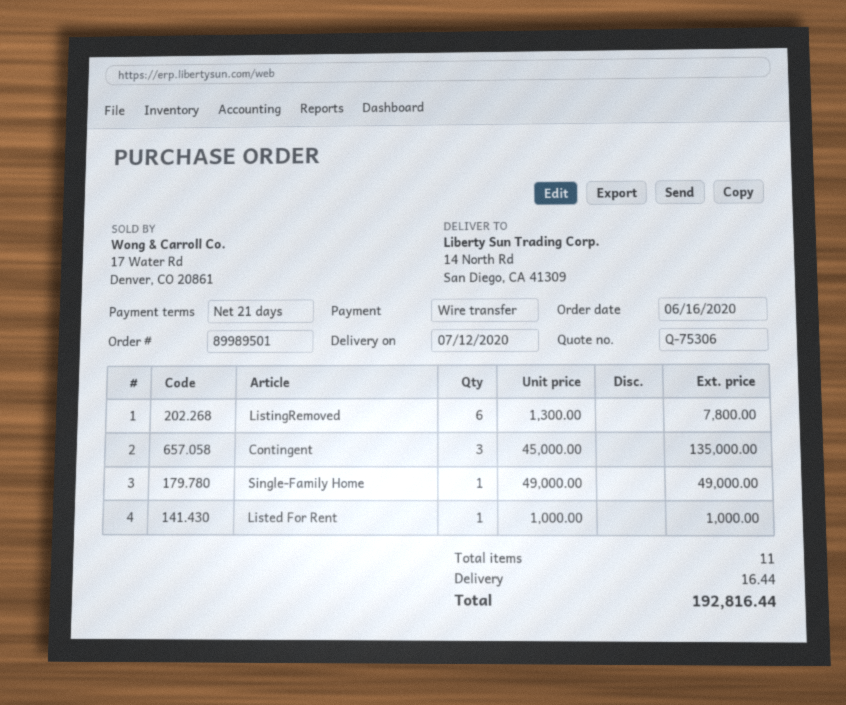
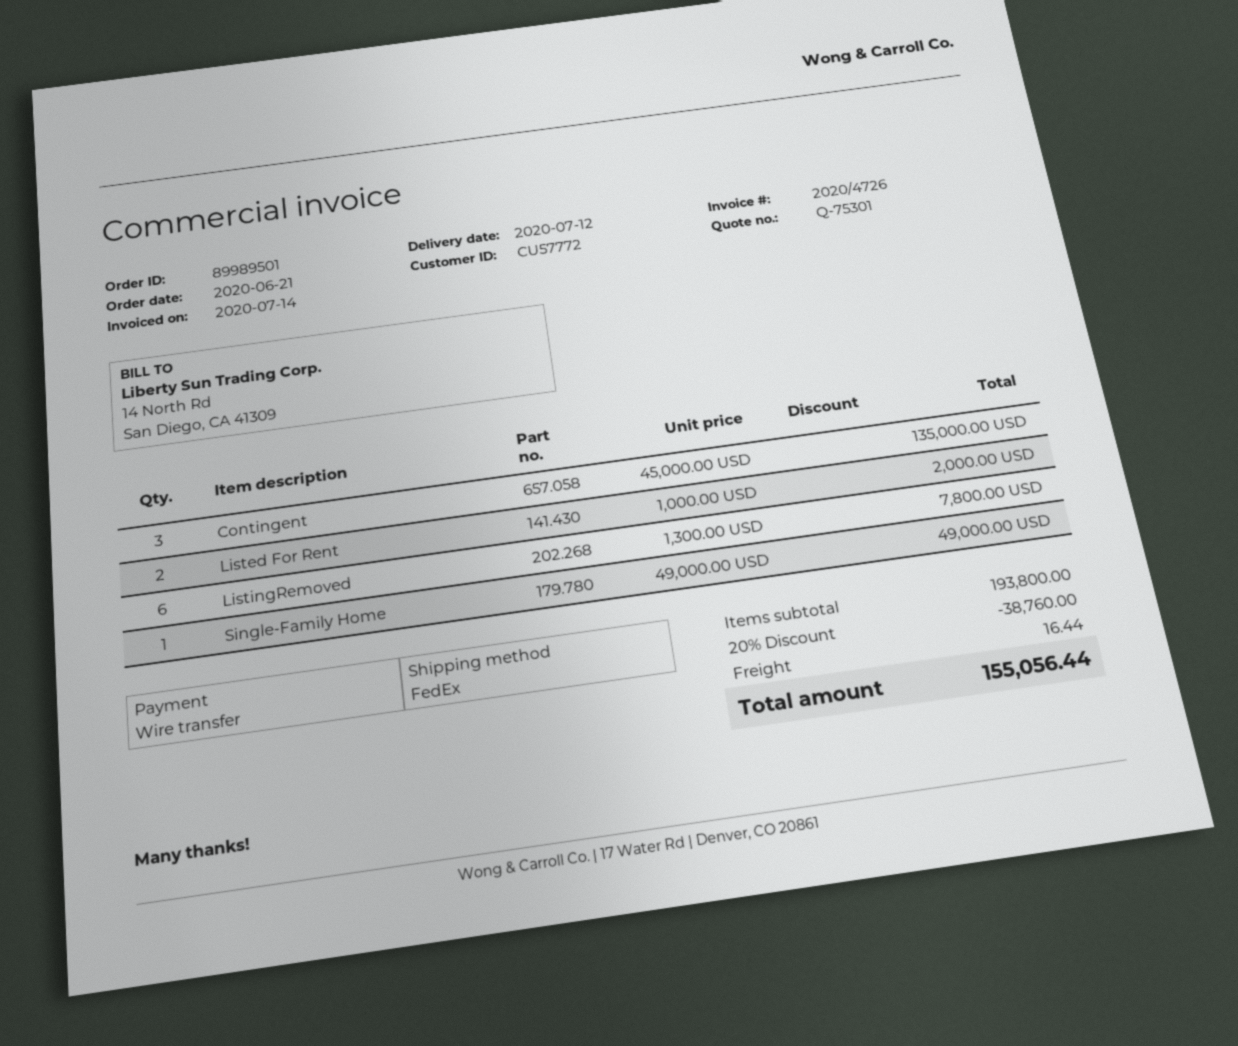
quote number: Q-75306 -> Q-75301
order date: 2020-06-16 -> 2020-06-21
Listed For Rent: 1 x 1000.00 = 1000.00 -> 2 x 1000.00 = 2000.00
discount: none -> 20% = 38760.00
total: 192816.44 -> 155056.44

